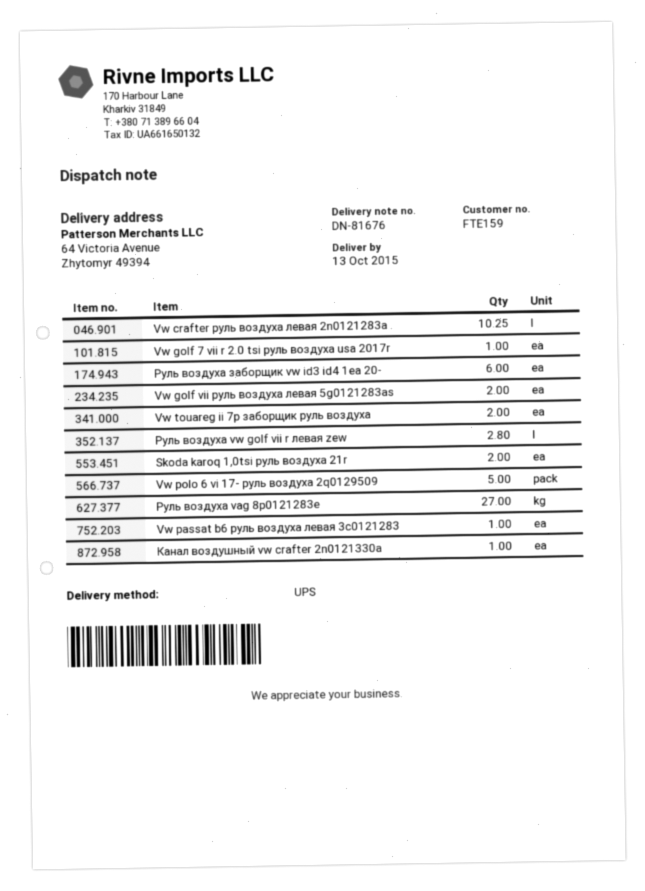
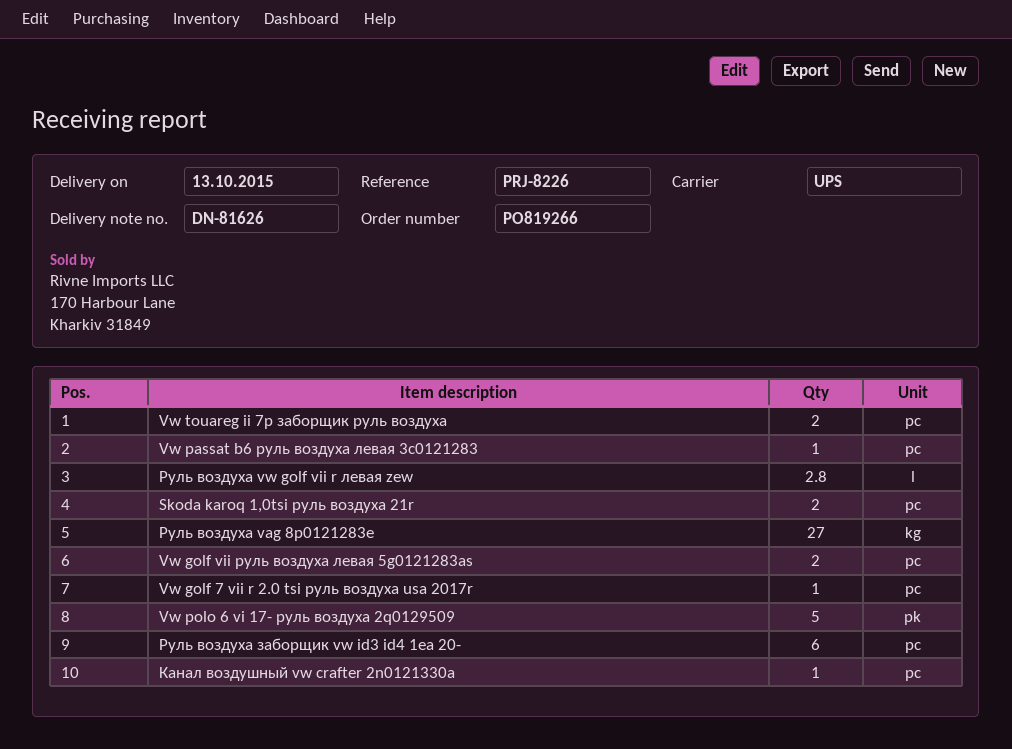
delivery note number: DN-81676 -> DN-81626
Vw crafter руль воздуха левая 2n0121283a .: 10.25 -> none

